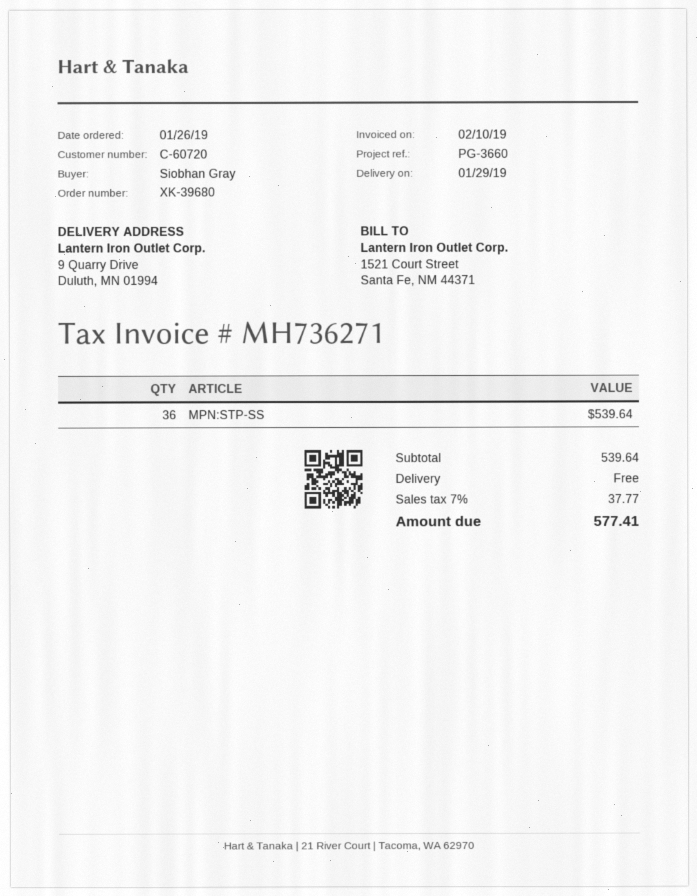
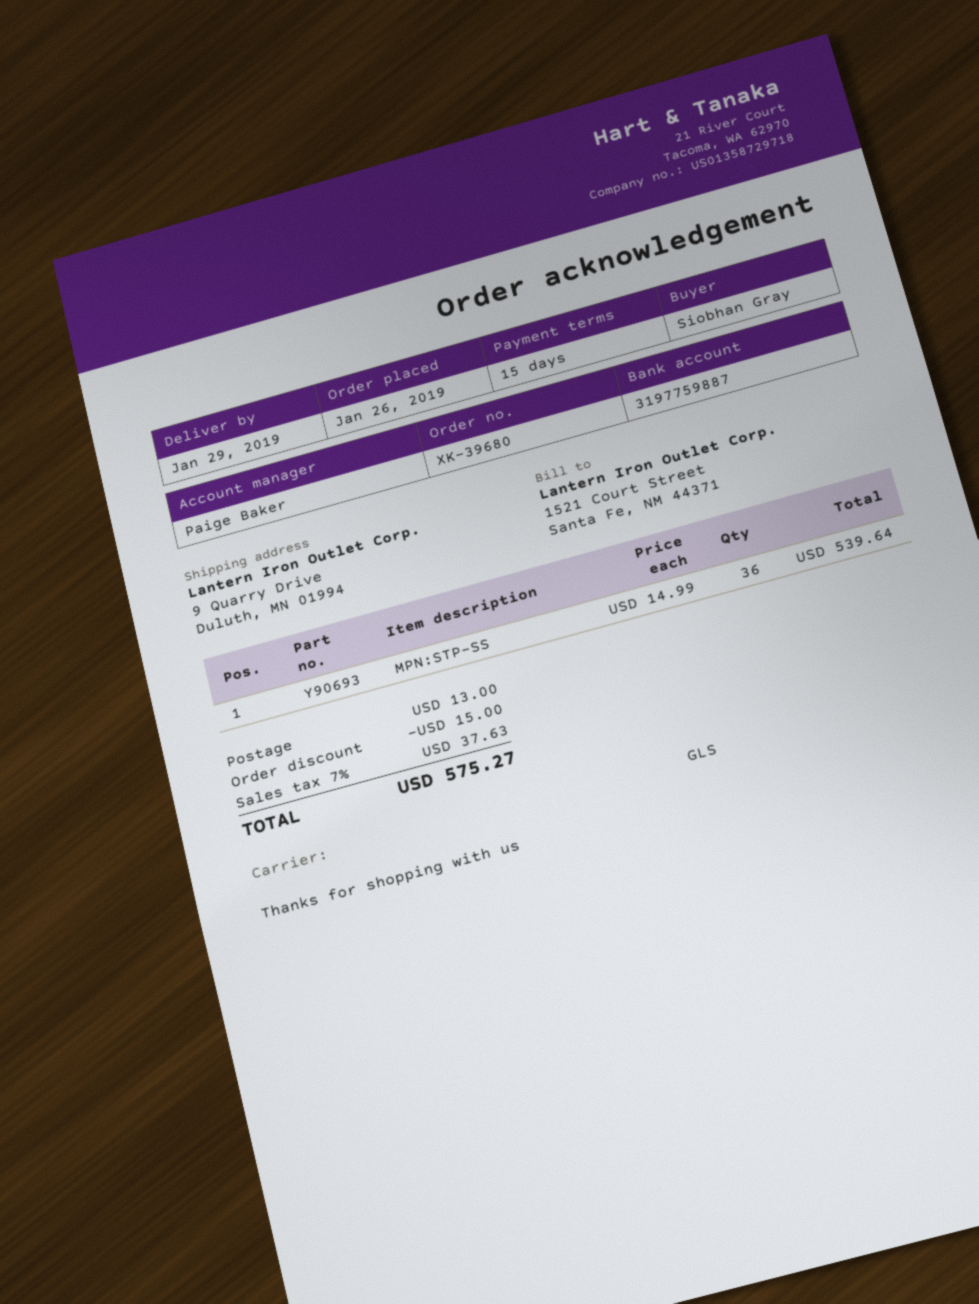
discount: none -> 15.00
shipping: 0.00 -> 13.00
tax: 7% = 37.77 -> 7% = 37.63
total: 577.41 -> 575.27

